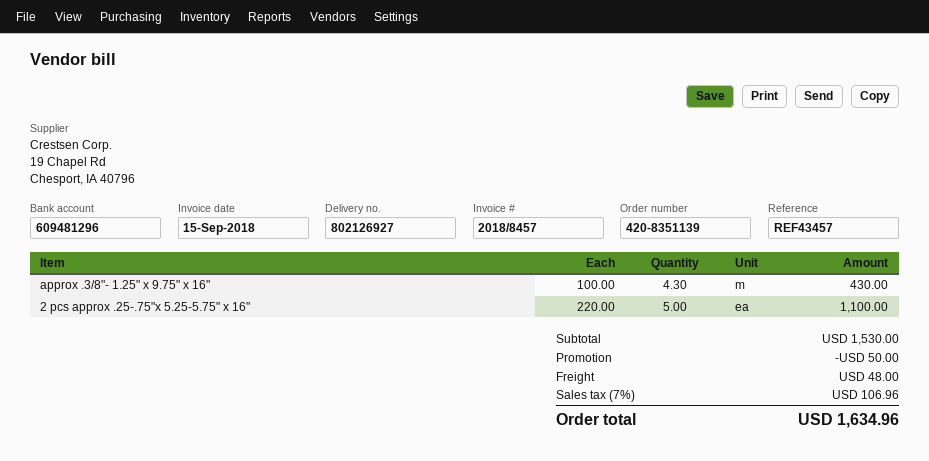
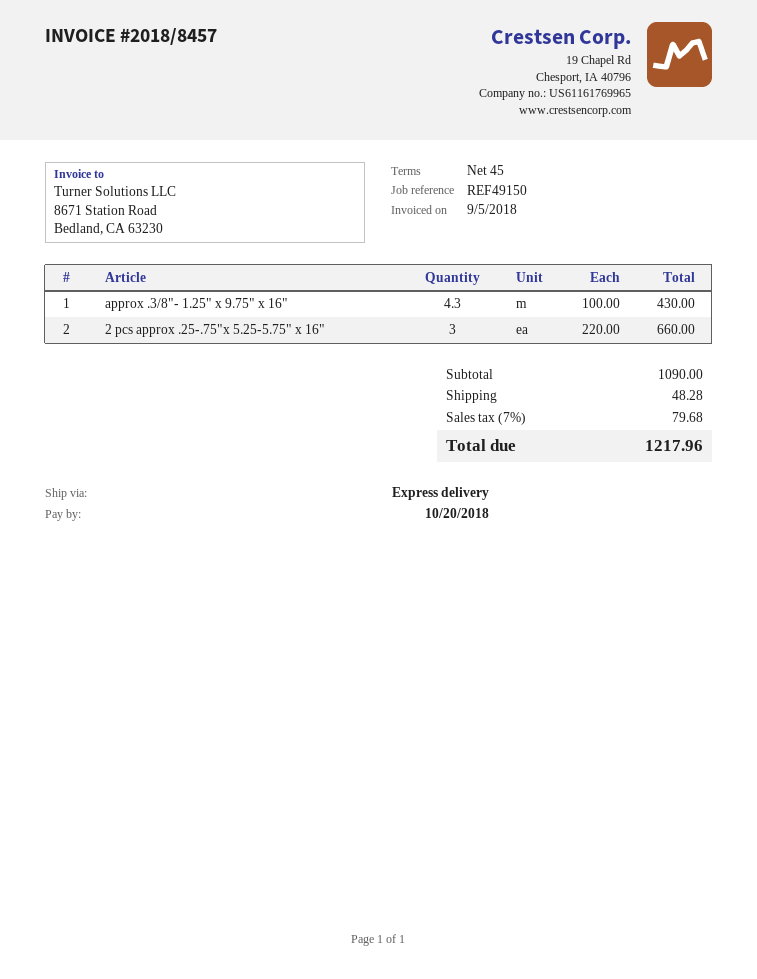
invoice date: 2018-09-15 -> 2018-09-05
reference: REF43457 -> REF49150
2 pcs approx .25-.75"x 5.25-5.75" x 16": 5 x 220.00 = 1100.00 -> 3 x 220.00 = 660.00
subtotal: 1530.00 -> 1090.00
discount: 50.00 -> none
shipping: 48.00 -> 48.28
tax: 7% = 106.96 -> 7% = 79.68
total: 1634.96 -> 1217.96

